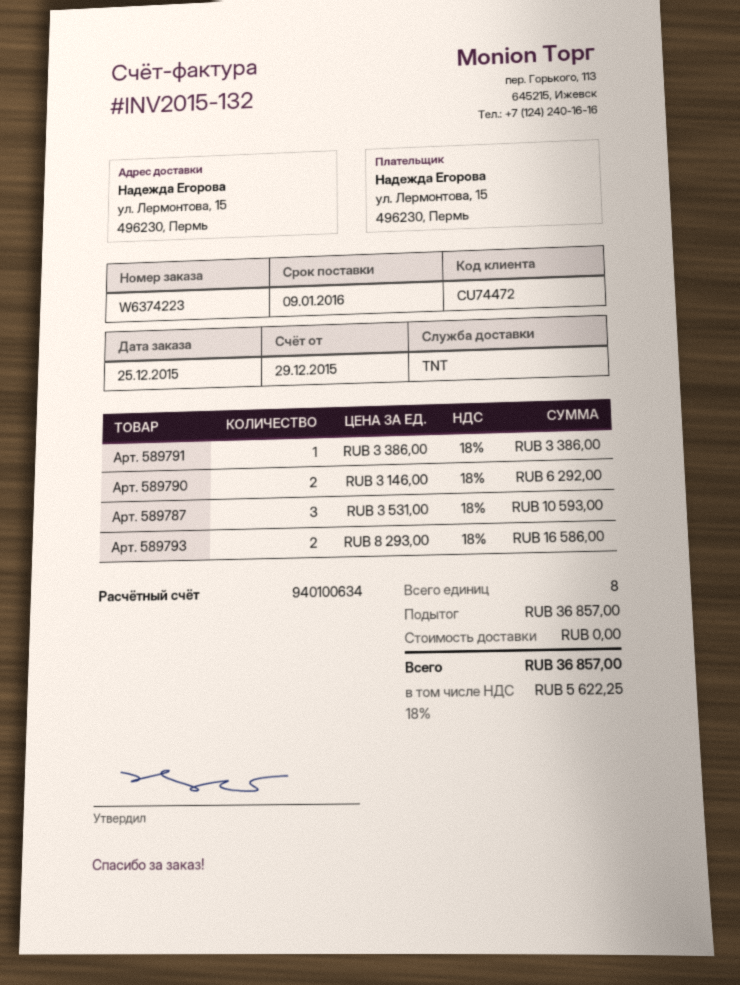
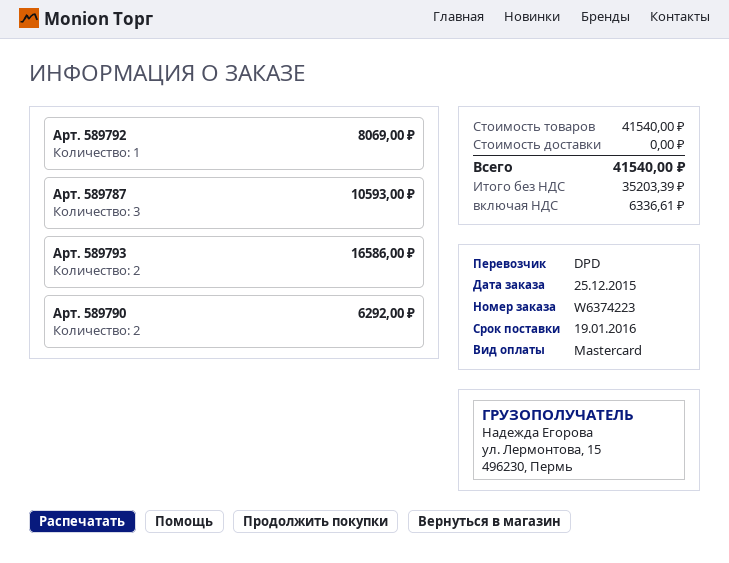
delivery date: 2016-01-09 -> 2016-01-19
shipping method: TNT -> DPD
Арт. 589791: 1 for 3386.00 -> none
Арт. 589792: none -> 1 for 8069.00
subtotal: 36857.00 -> 41540.00
tax: 5622.25 -> 6336.61
total: 36857.00 -> 41540.00

